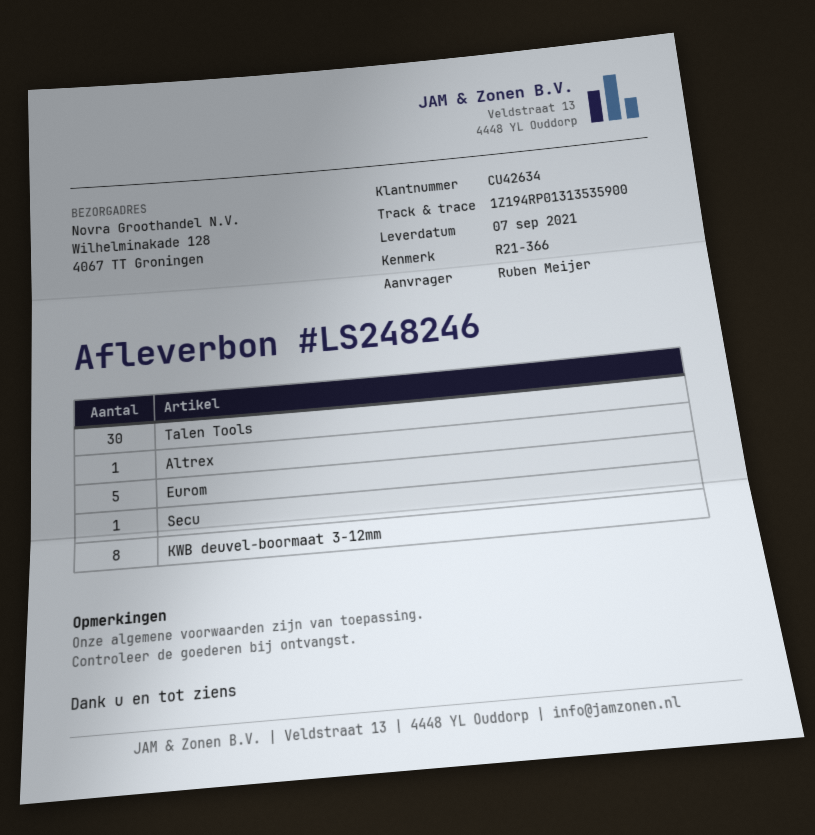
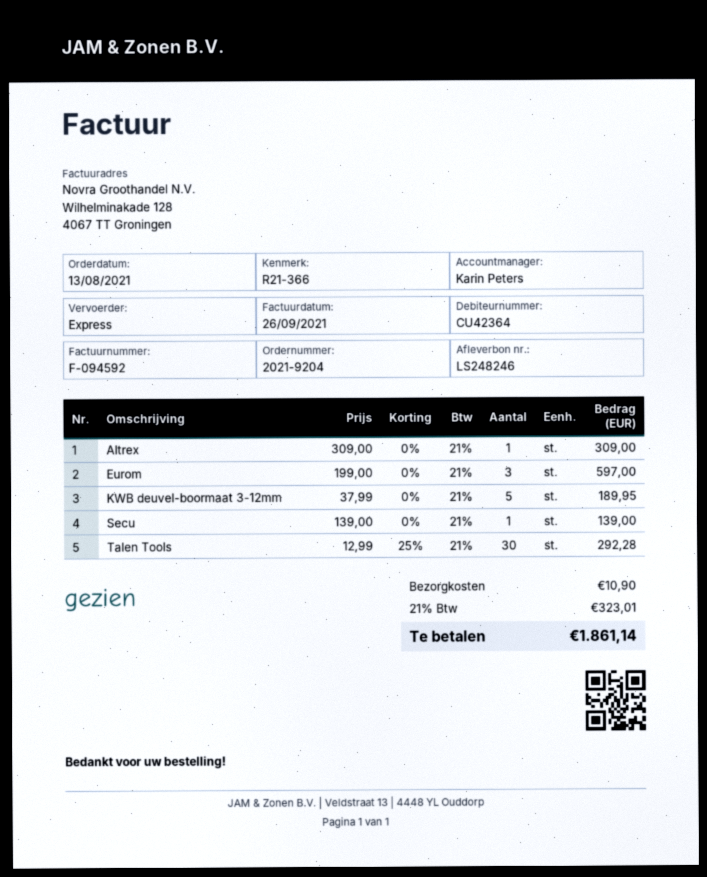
customer number: CU42634 -> CU42364
Eurom: 5 -> 3
KWB deuvel-boormaat 3-12mm: 8 -> 5

